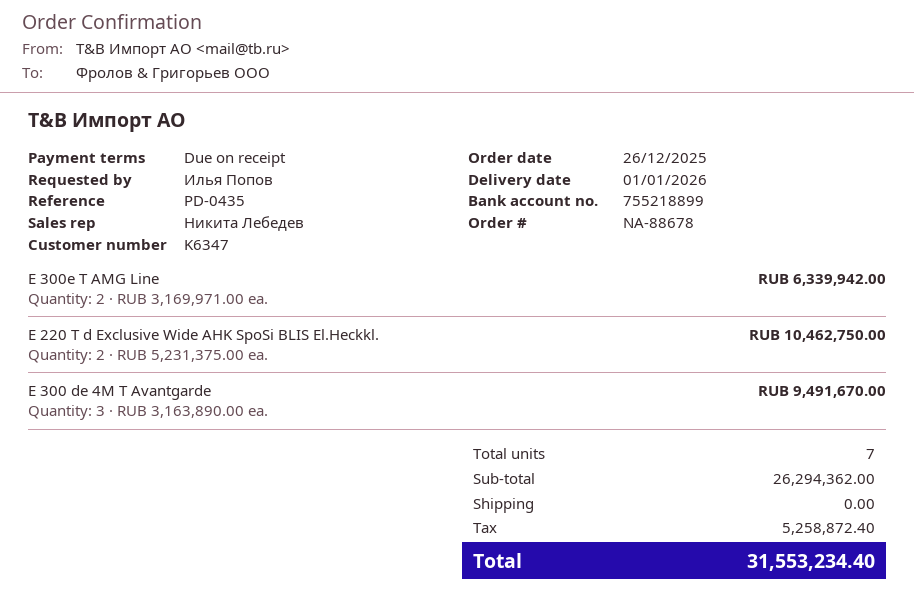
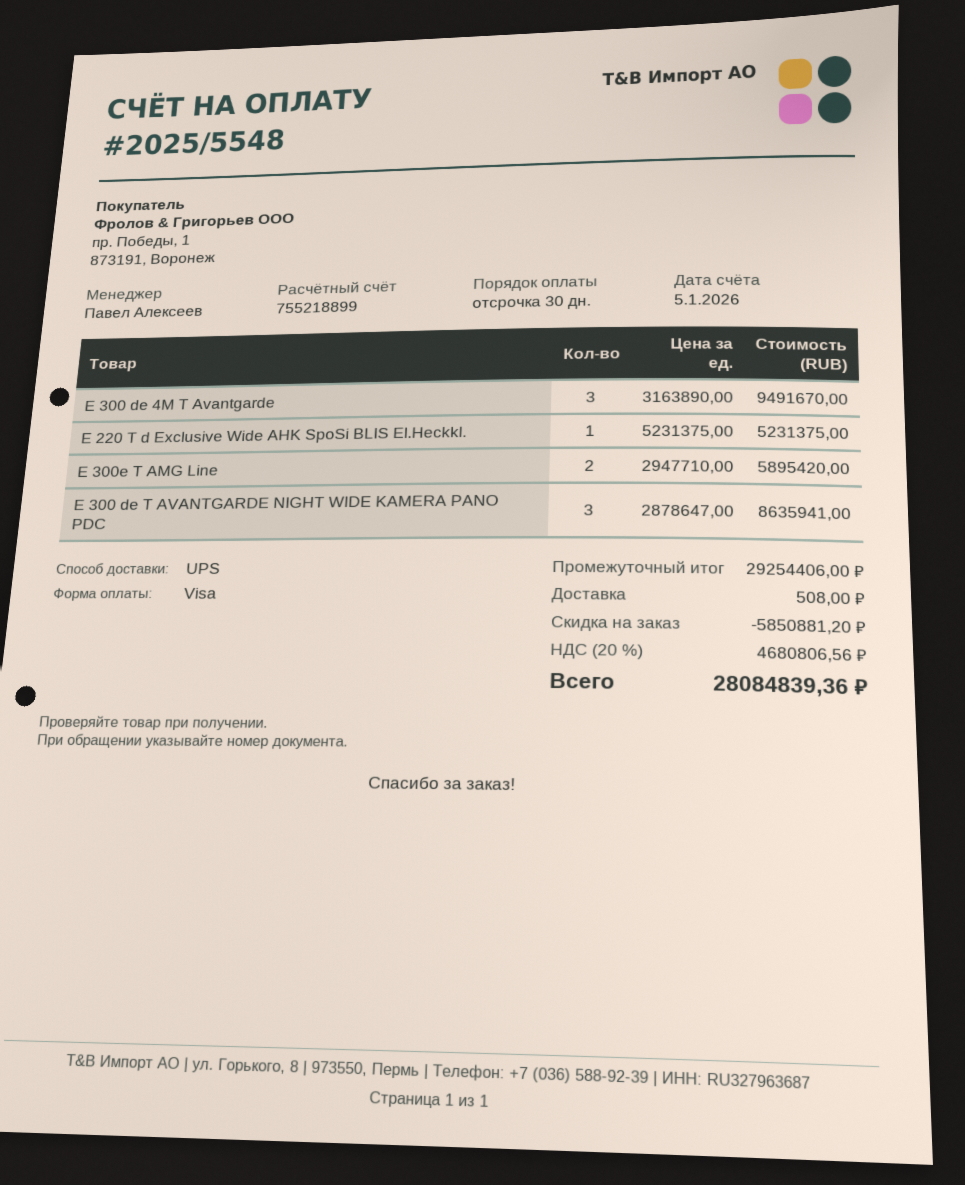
payment terms: on receipt -> 30 days
sales rep: Никита Лебедев -> Павел Алексеев
E 300e T AMG Line: 2 x 3169971.00 = 6339942.00 -> 2 x 2947710.00 = 5895420.00
E 220 T d Exclusive Wide AHK SpoSi BLIS El.Heckkl.: 2 x 5231375.00 = 10462750.00 -> 1 x 5231375.00 = 5231375.00
E 300 de T AVANTGARDE NIGHT WIDE KAMERA PANO PDC: none -> 3 x 2878647.00 = 8635941.00
subtotal: 26294362.00 -> 29254406.00
discount: none -> 5850881.20
shipping: 0.00 -> 508.00
tax: 5258872.40 -> 4680806.56
total: 31553234.40 -> 28084839.36

